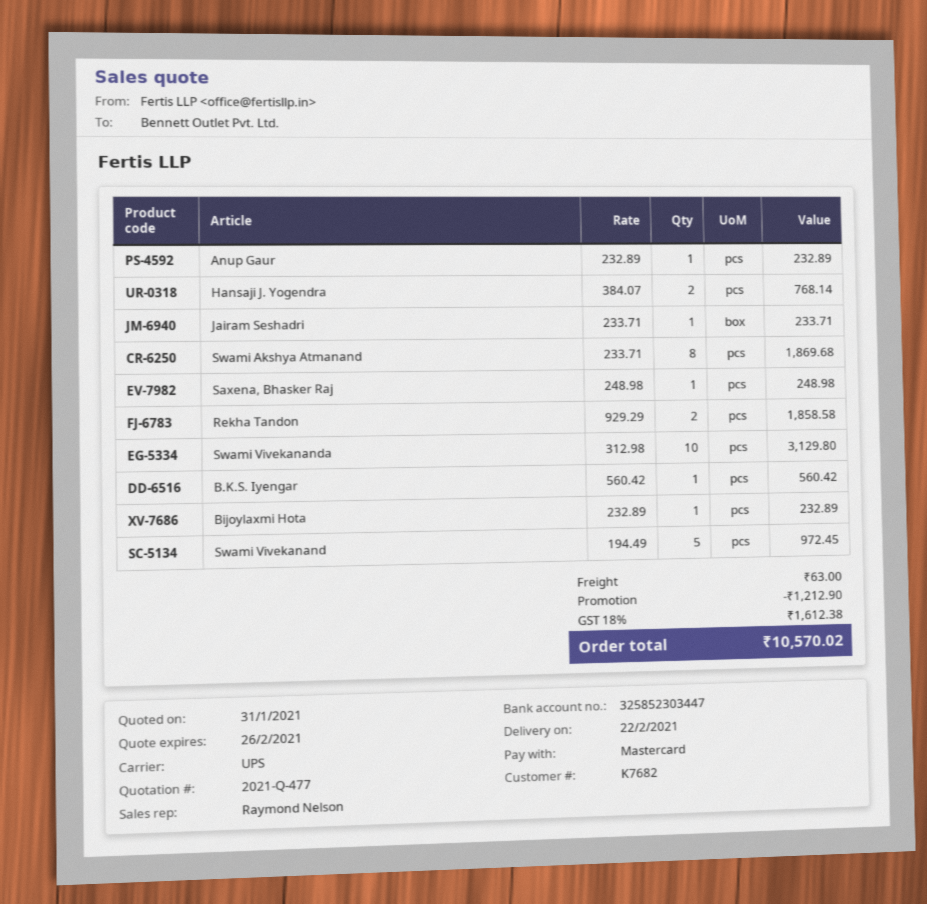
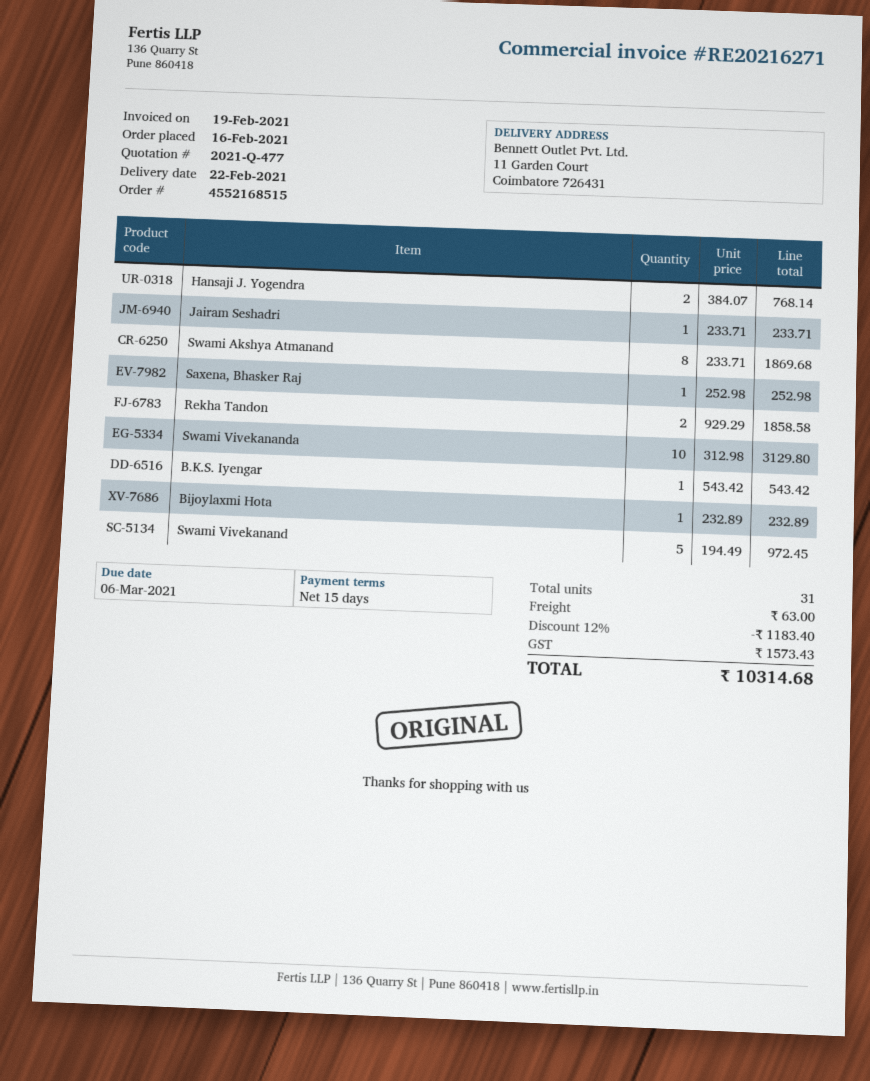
Anup Gaur: 1 x 232.89 = 232.89 -> none
Saxena, Bhasker Raj: 1 x 248.98 = 248.98 -> 1 x 252.98 = 252.98
B.K.S. Iyengar: 1 x 560.42 = 560.42 -> 1 x 543.42 = 543.42
discount: 1212.90 -> 1183.40
tax: 1612.38 -> 1573.43
total: 10570.02 -> 10314.68

